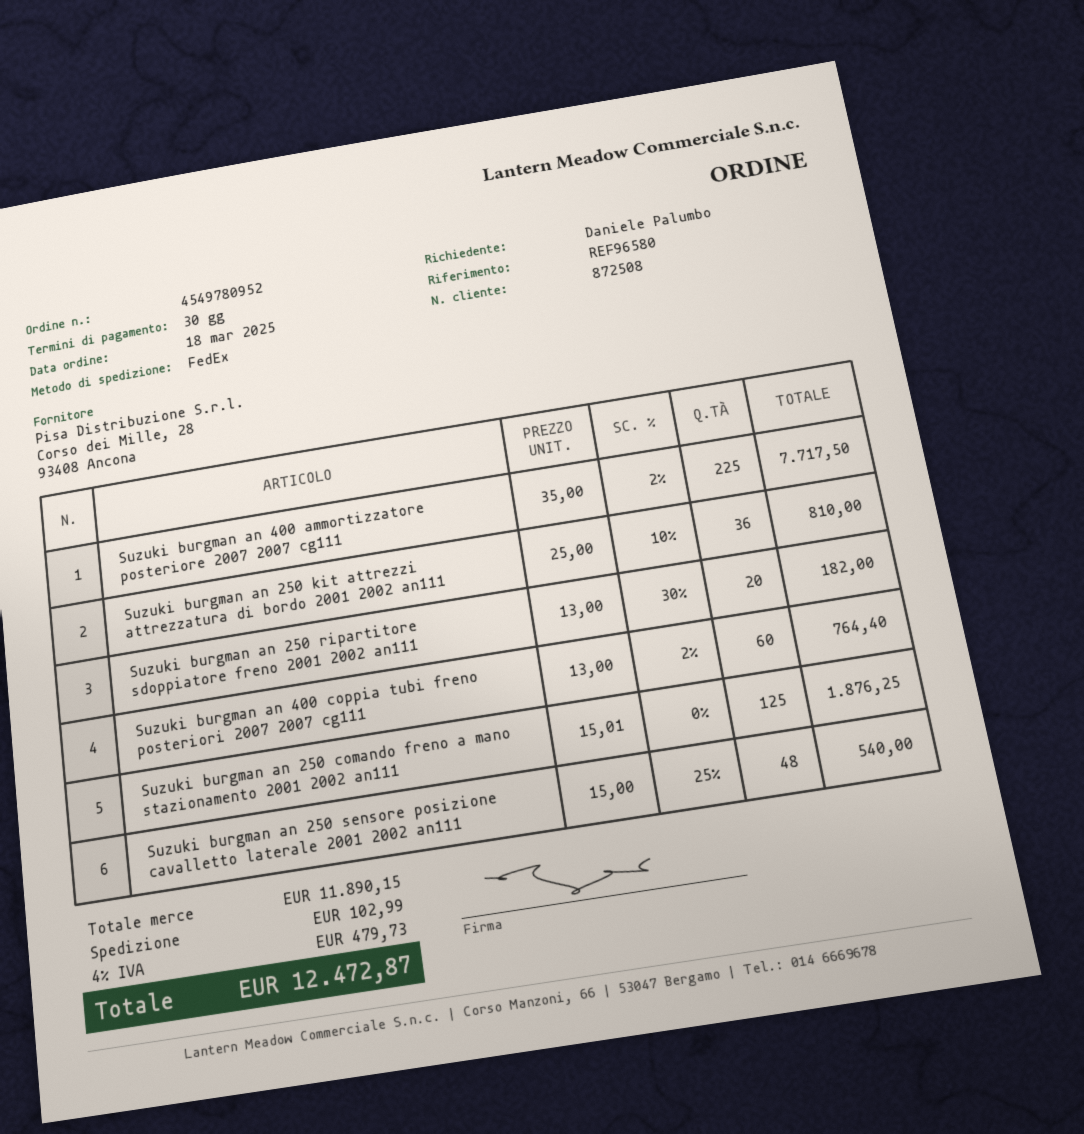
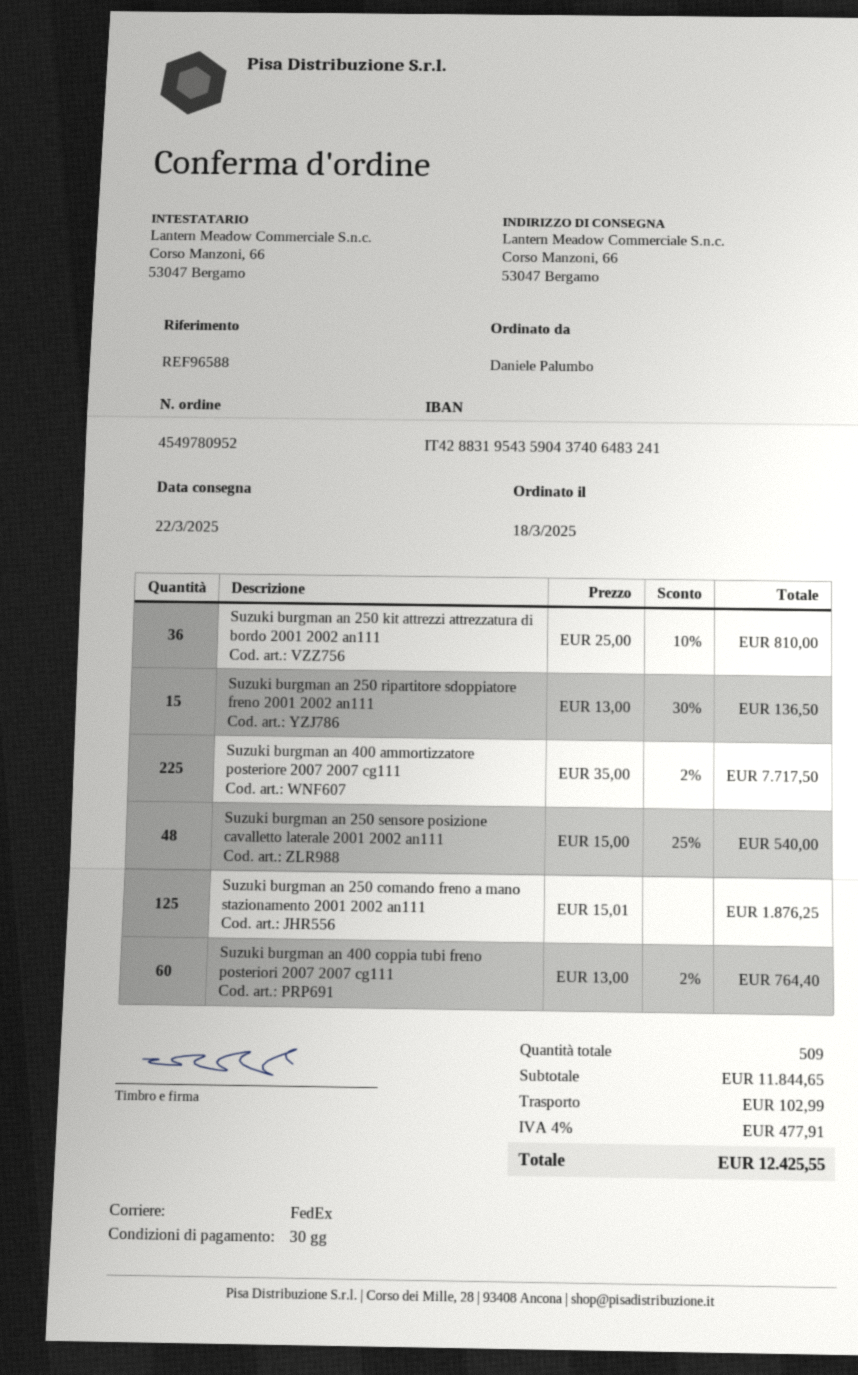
reference: REF96580 -> REF96588
Suzuki burgman an 250 ripartitore sdoppiatore freno 2001 2002 an111: 20 x 13.00 - 30% = 182.00 -> 15 x 13.00 - 30% = 136.50
subtotal: 11890.15 -> 11844.65
tax: 4% = 479.73 -> 4% = 477.91
total: 12472.87 -> 12425.55

